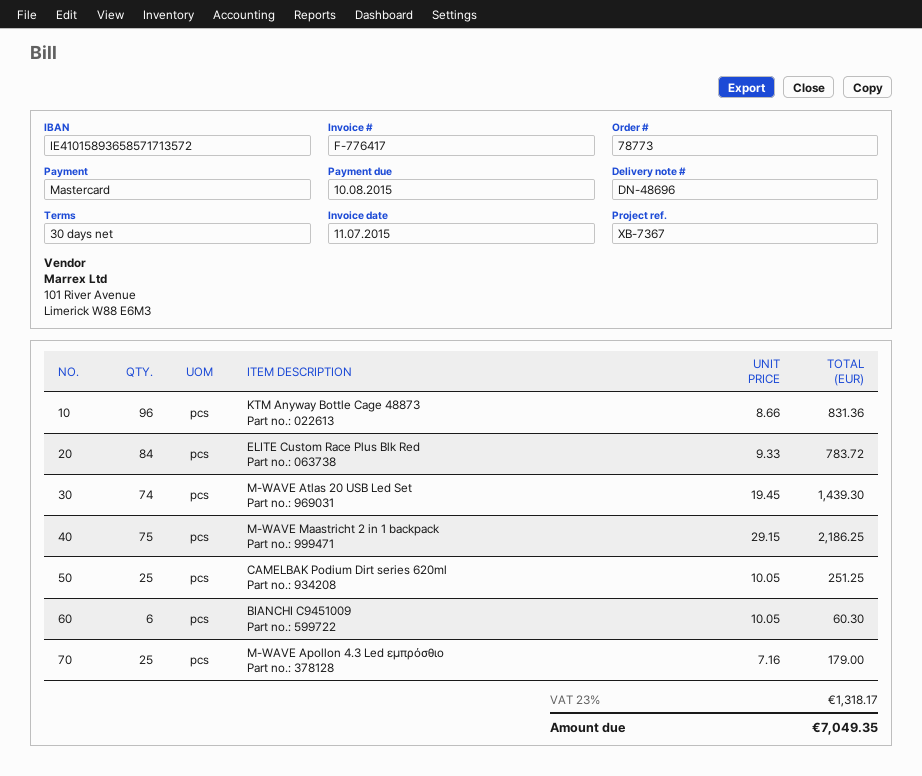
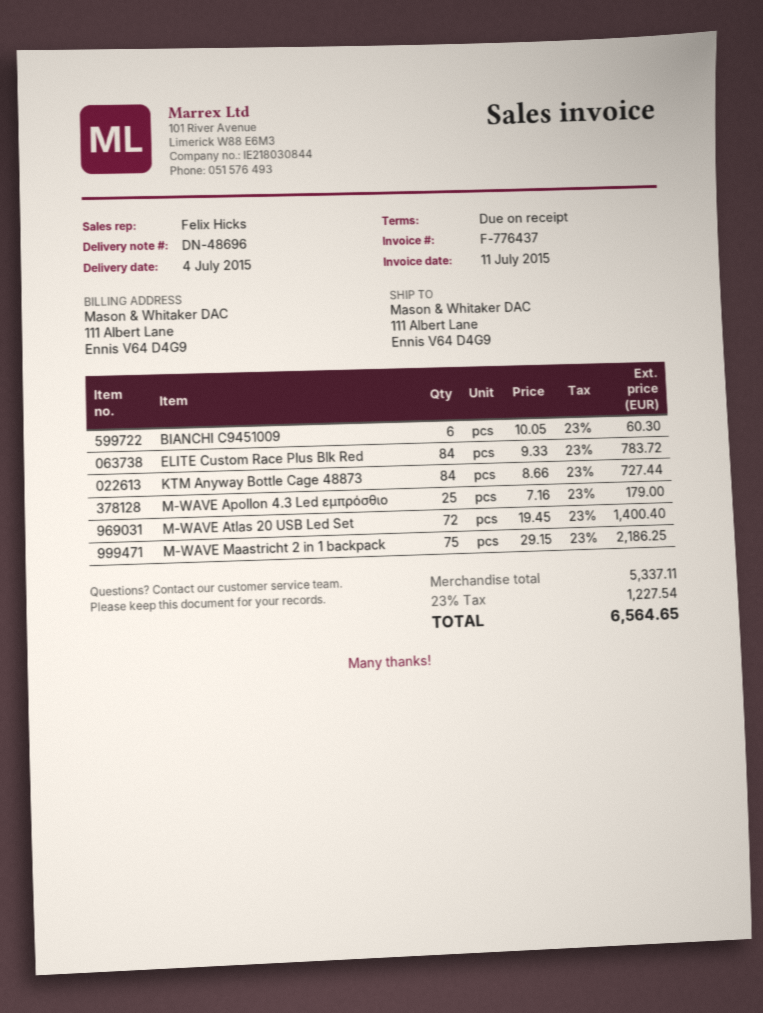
invoice number: F-776417 -> F-776437
payment terms: 30 days -> on receipt
KTM Anyway Bottle Cage 48873: 96 x 8.66 = 831.36 -> 84 x 8.66 = 727.44
M-WAVE Atlas 20 USB Led Set: 74 x 19.45 = 1439.30 -> 72 x 19.45 = 1400.40
CAMELBAK Podium Dirt series 620ml: 25 x 10.05 = 251.25 -> none
tax: 23% = 1318.17 -> 23% = 1227.54
total: 7049.35 -> 6564.65

